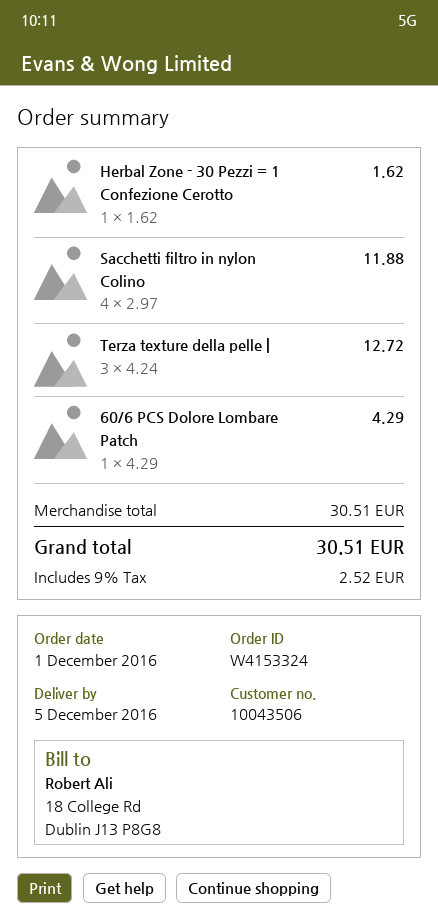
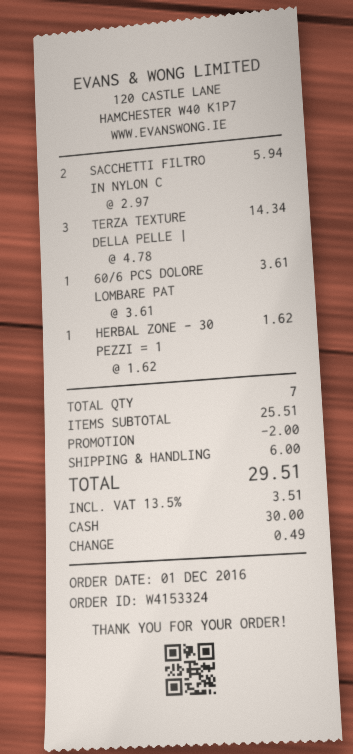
Sacchetti filtro in nylon Colino: 4 x 2.97 = 11.88 -> 2 x 2.97 = 5.94
Terza texture della pelle |: 3 x 4.24 = 12.72 -> 3 x 4.78 = 14.34
60/6 PCS Dolore Lombare Patch: 1 x 4.29 = 4.29 -> 1 x 3.61 = 3.61
subtotal: 30.51 -> 25.51
discount: none -> 2.00
shipping: none -> 6.00
tax: 9% = 2.52 -> 13.5% = 3.51
total: 30.51 -> 29.51

